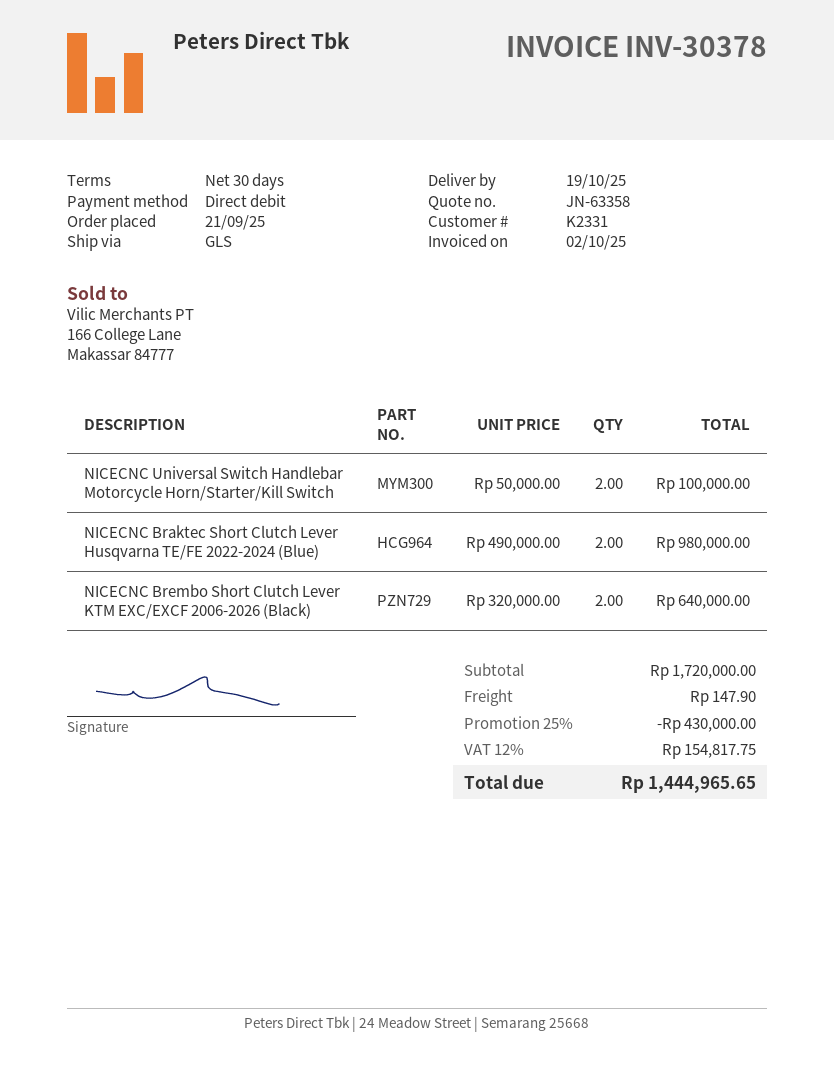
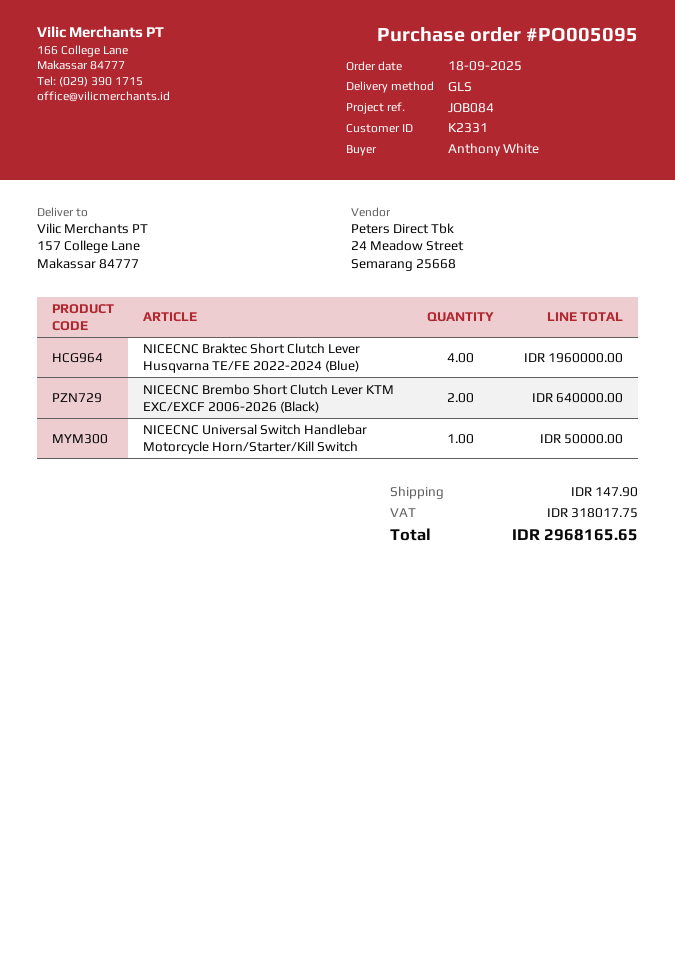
order date: 2025-09-21 -> 2025-09-18
NICECNC Universal Switch Handlebar Motorcycle Horn/Starter/Kill Switch: 2 for 100000.00 -> 1 for 50000.00
NICECNC Braktec Short Clutch Lever Husqvarna TE/FE 2022-2024 (Blue): 2 for 980000.00 -> 4 for 1960000.00
discount: 25% = 430000.00 -> none
tax: 154817.75 -> 318017.75
total: 1444965.65 -> 2968165.65

